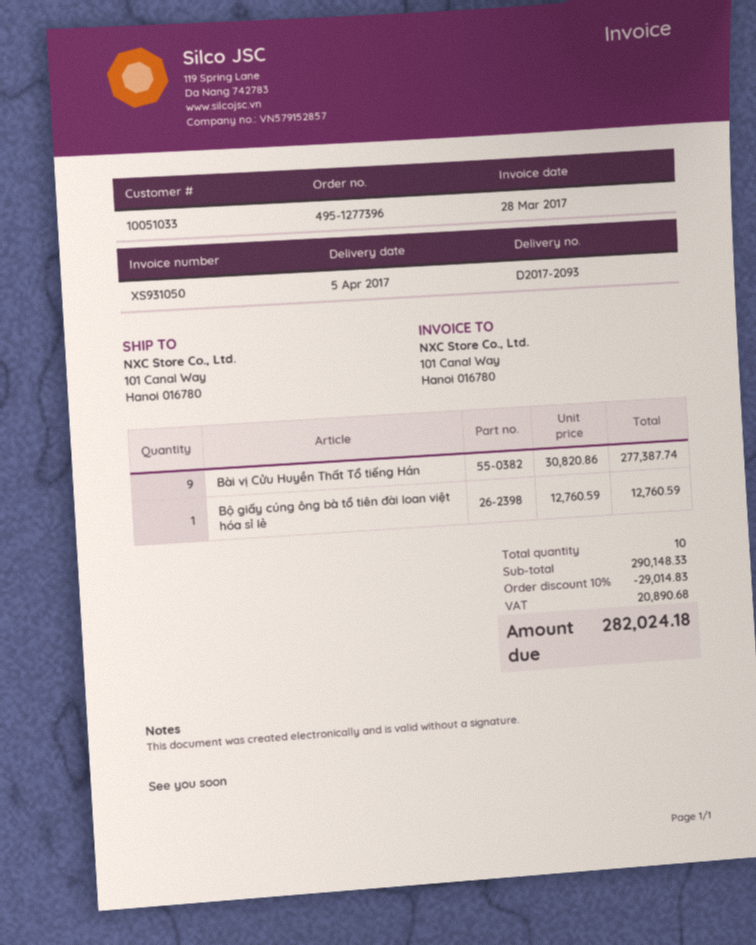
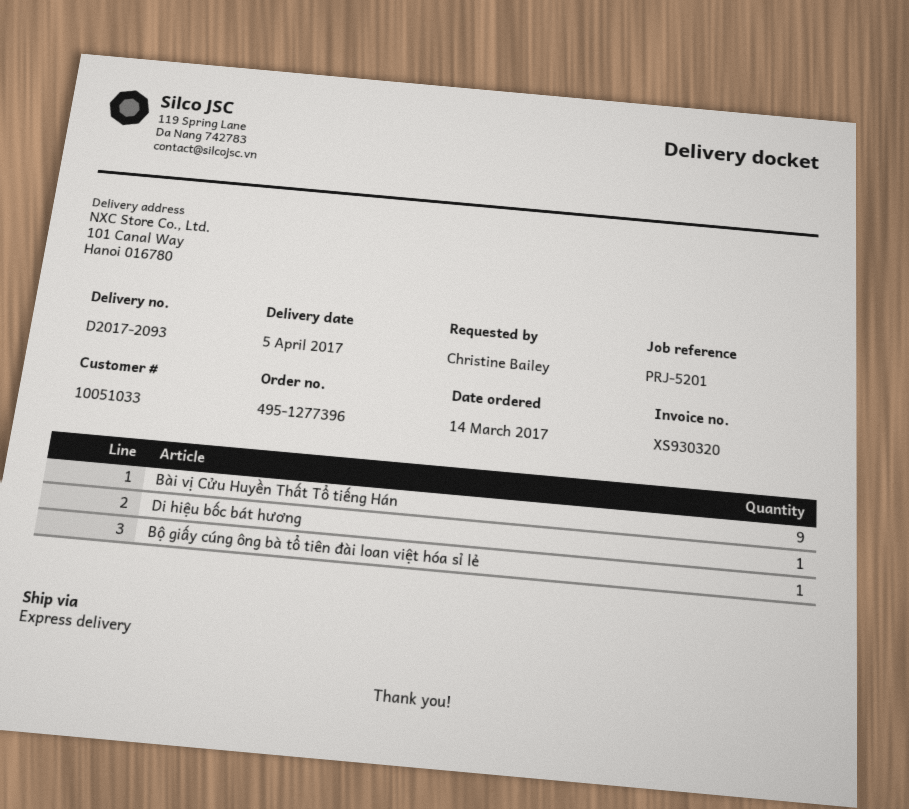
invoice number: XS931050 -> XS930320
Di hiệu bốc bát hương: none -> 1

